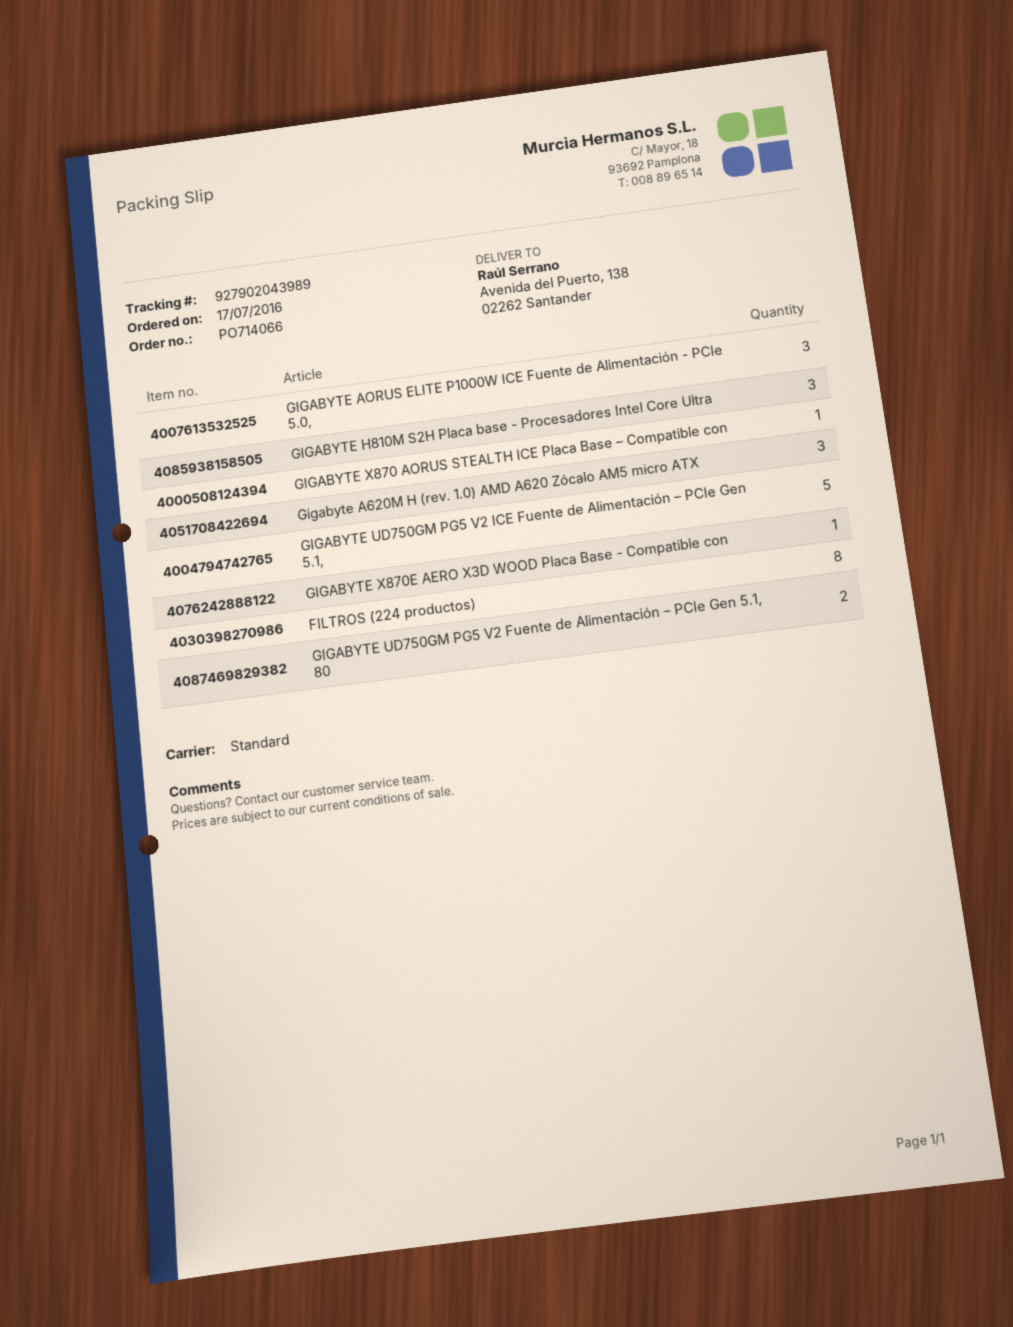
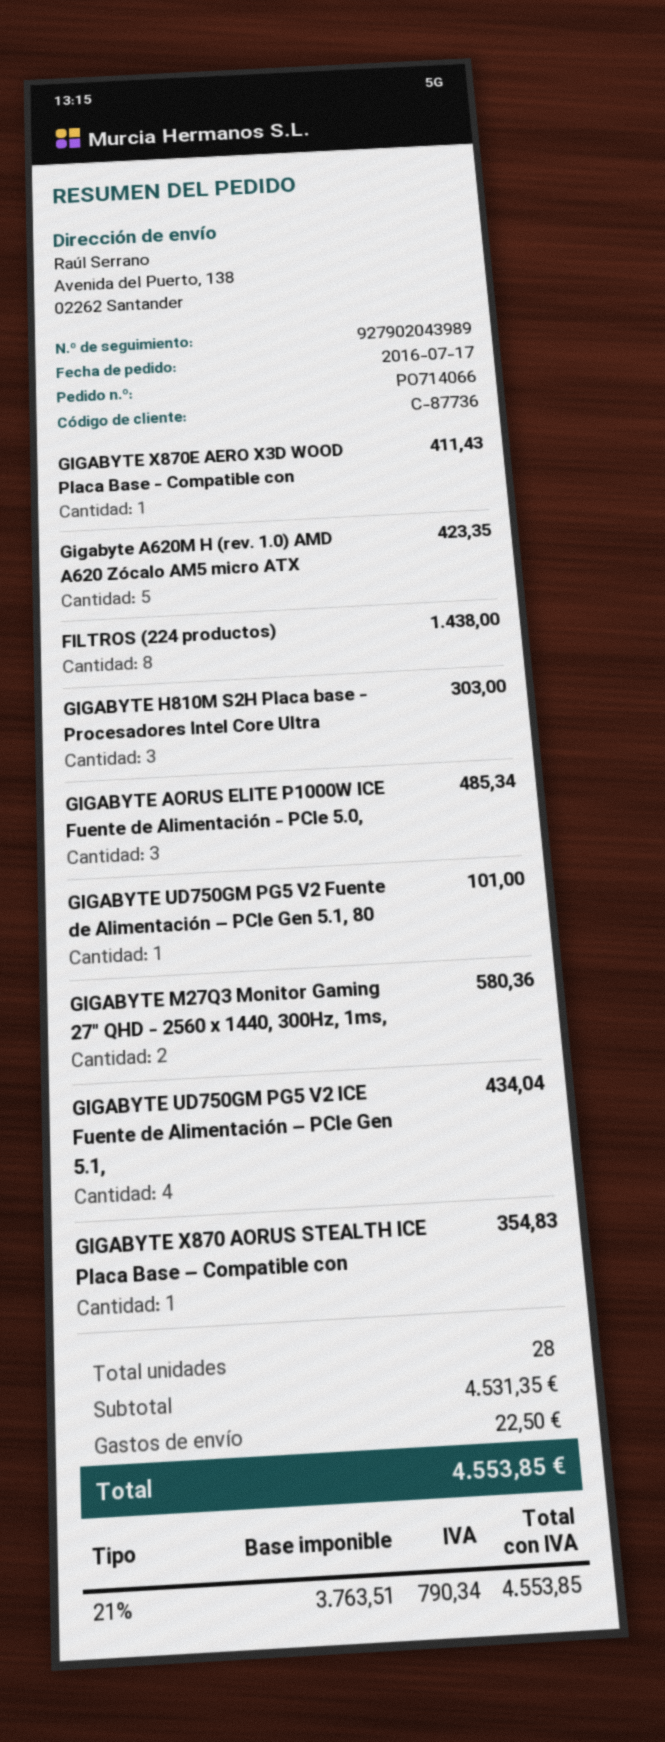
Gigabyte A620M H (rev. 1.0) AMD A620 Zócalo AM5 micro ATX: 3 -> 5
GIGABYTE UD750GM PG5 V2 ICE Fuente de Alimentación – PCIe Gen 5.1,: 5 -> 4
GIGABYTE UD750GM PG5 V2 Fuente de Alimentación – PCIe Gen 5.1, 80: 2 -> 1
GIGABYTE M27Q3 Monitor Gaming 27" QHD - 2560 x 1440, 300Hz, 1ms,: none -> 2

